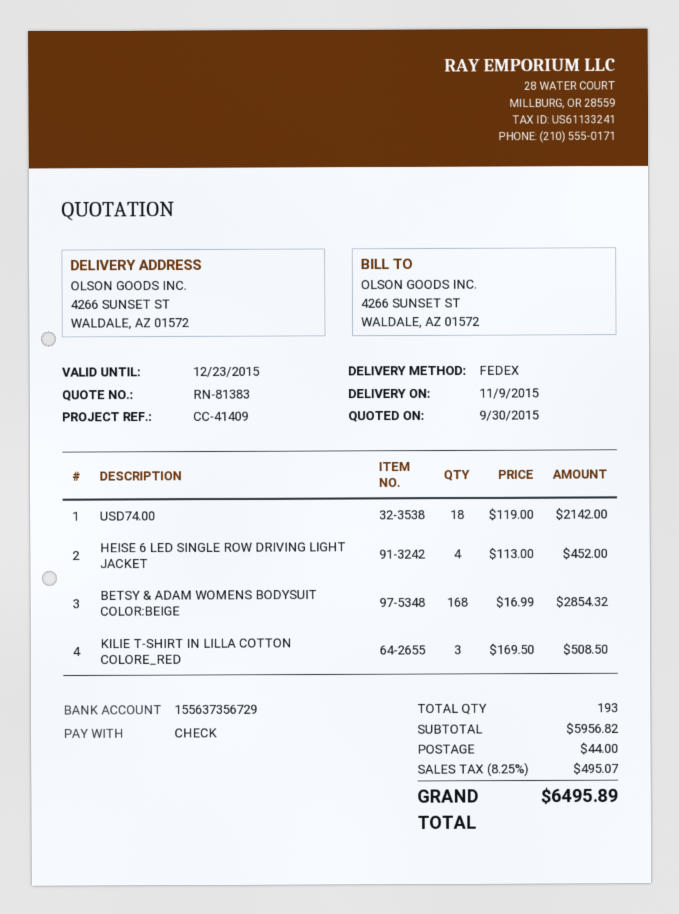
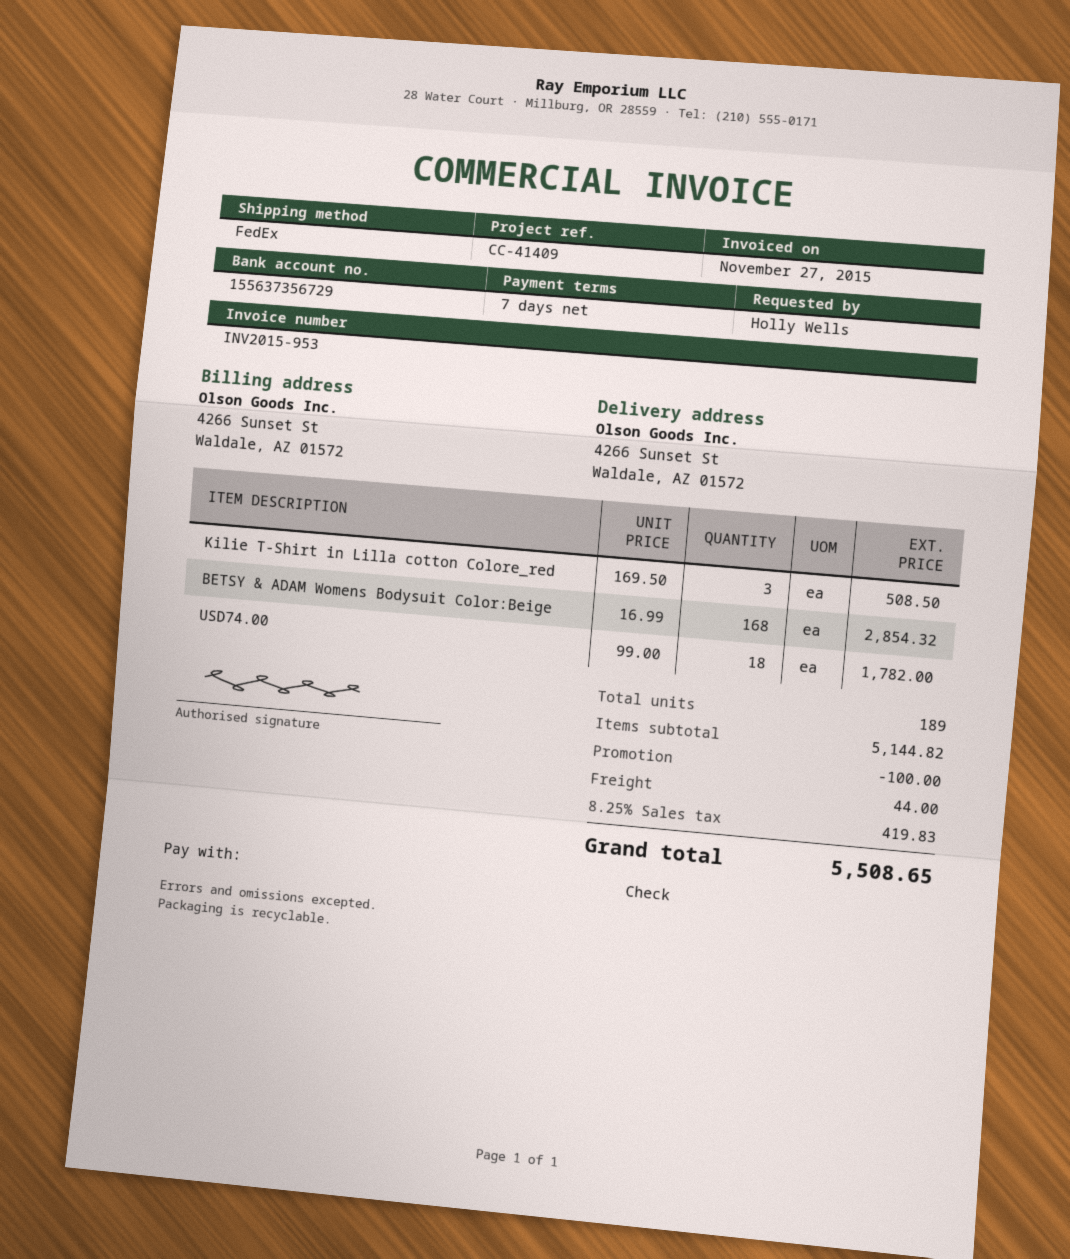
USD74.00: 18 x 119.00 = 2142.00 -> 18 x 99.00 = 1782.00
HEISE 6 LED SINGLE ROW DRIVING LIGHT JACKET: 4 x 113.00 = 452.00 -> none
total quantity: 193 -> 189
subtotal: 5956.82 -> 5144.82
discount: none -> 100.00
tax: 8.25% = 495.07 -> 8.25% = 419.83
total: 6495.89 -> 5508.65

